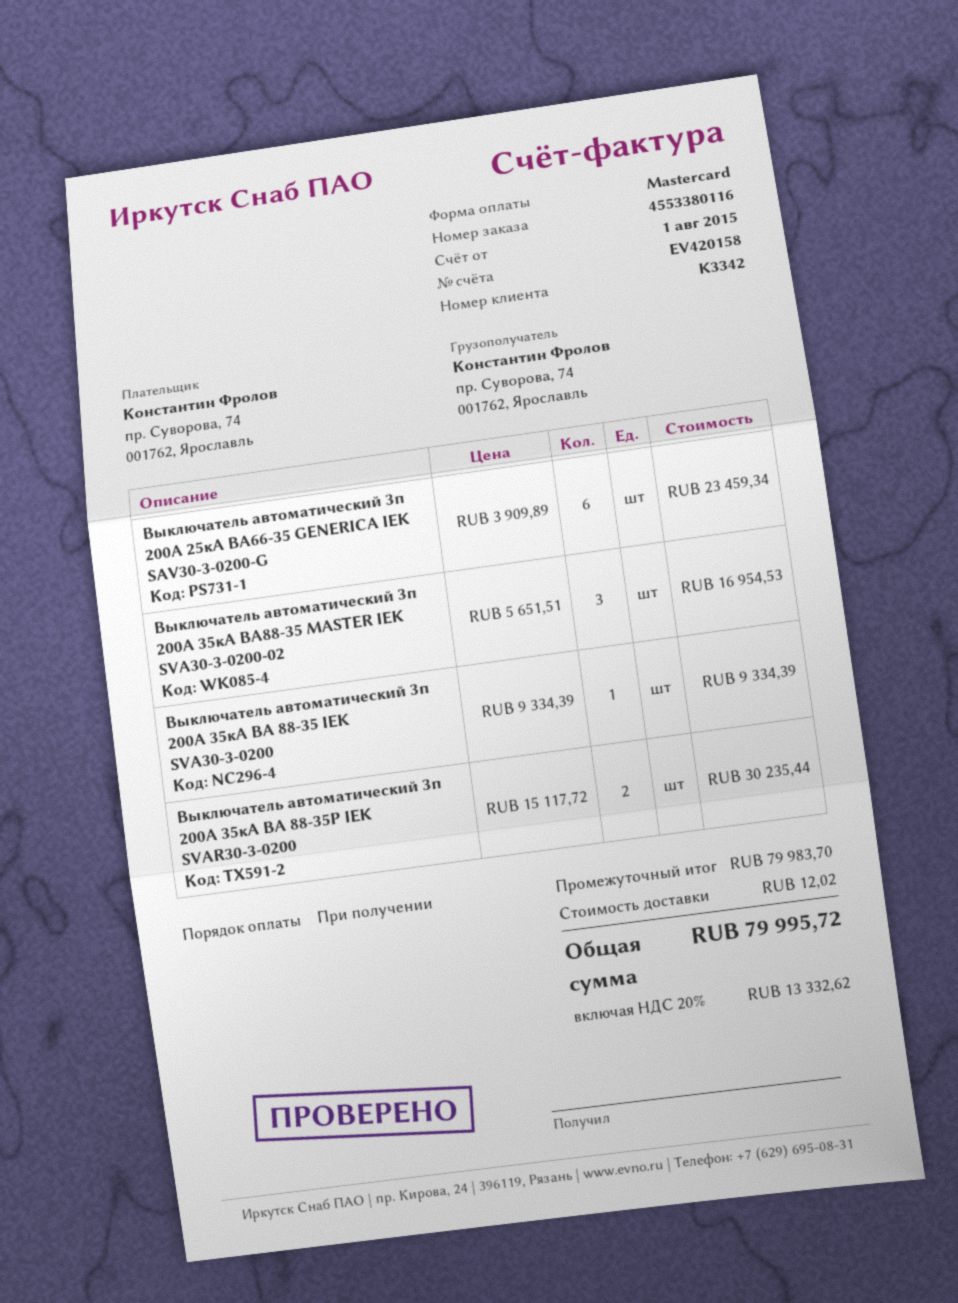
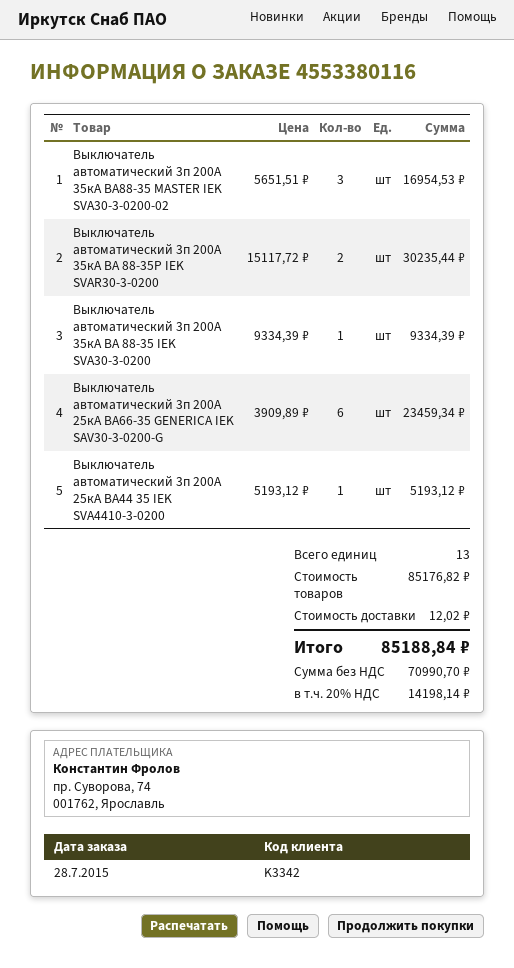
Выключатель автоматический 3п 200А 25кА ВА44 35 IEK SVA4410-3-0200: none -> 1 x 5193.12 = 5193.12
subtotal: 79983.70 -> 85176.82
tax: 20% = 13332.62 -> 20% = 14198.14
total: 79995.72 -> 85188.84

